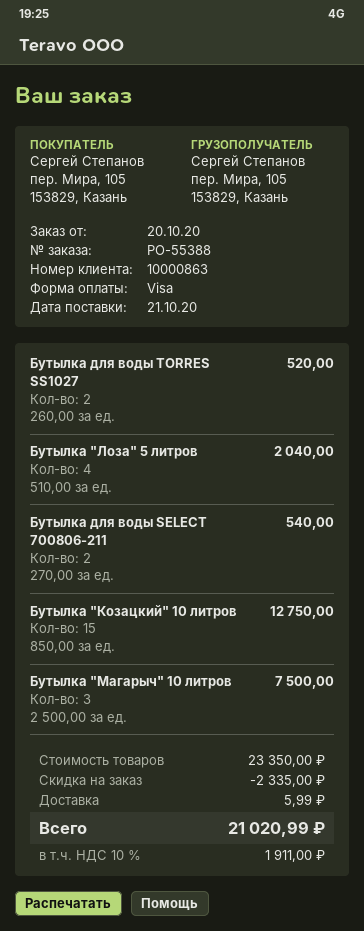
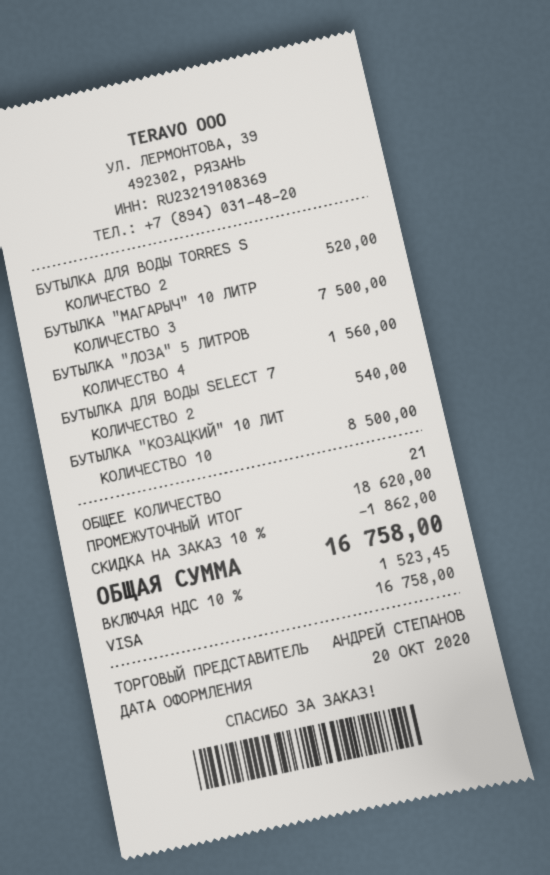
Бутылка "Лоза" 5 литров: 4 for 2040.00 -> 4 for 1560.00
Бутылка "Козацкий" 10 литров: 15 for 12750.00 -> 10 for 8500.00
subtotal: 23350.00 -> 18620.00
discount: 2335.00 -> 1862.00
shipping: 5.99 -> none
tax: 10% = 1911.00 -> 10% = 1523.45
total: 21020.99 -> 16758.00

